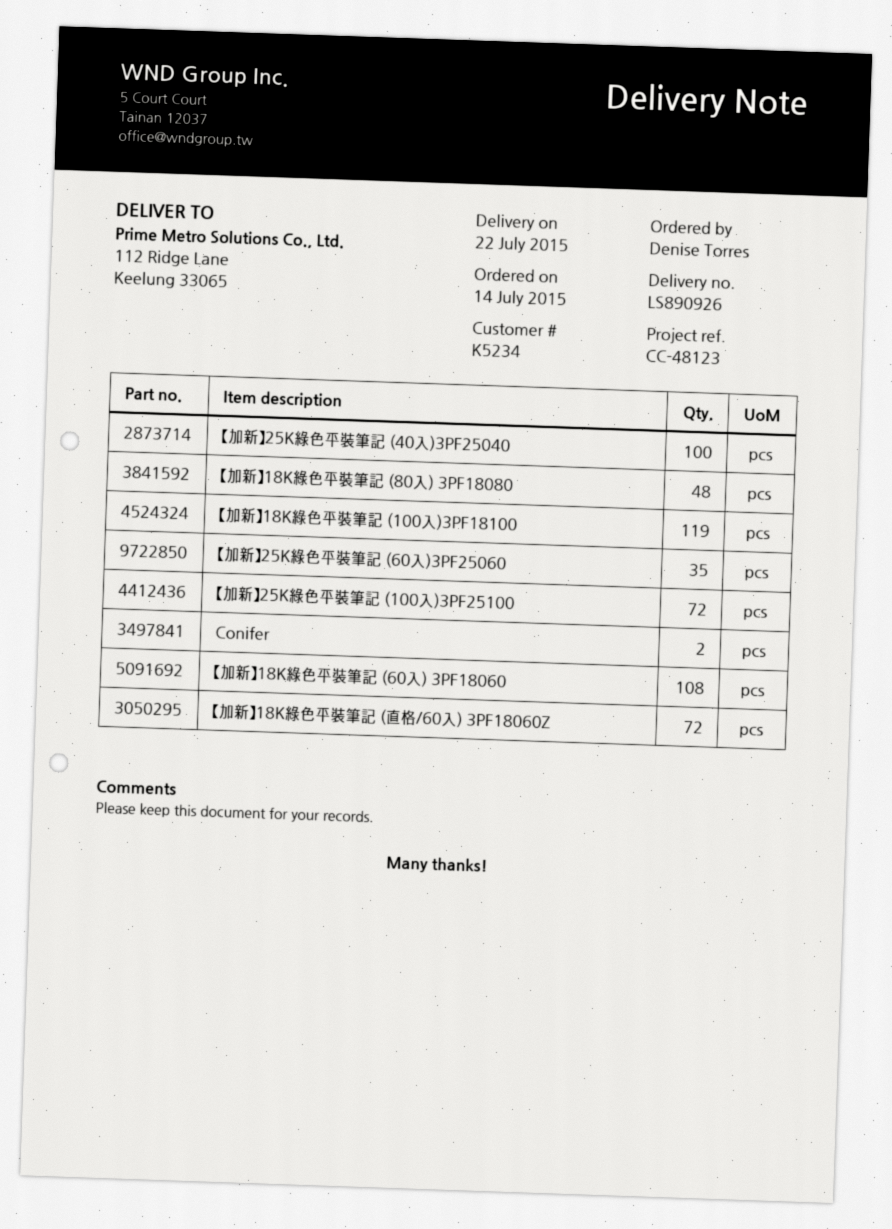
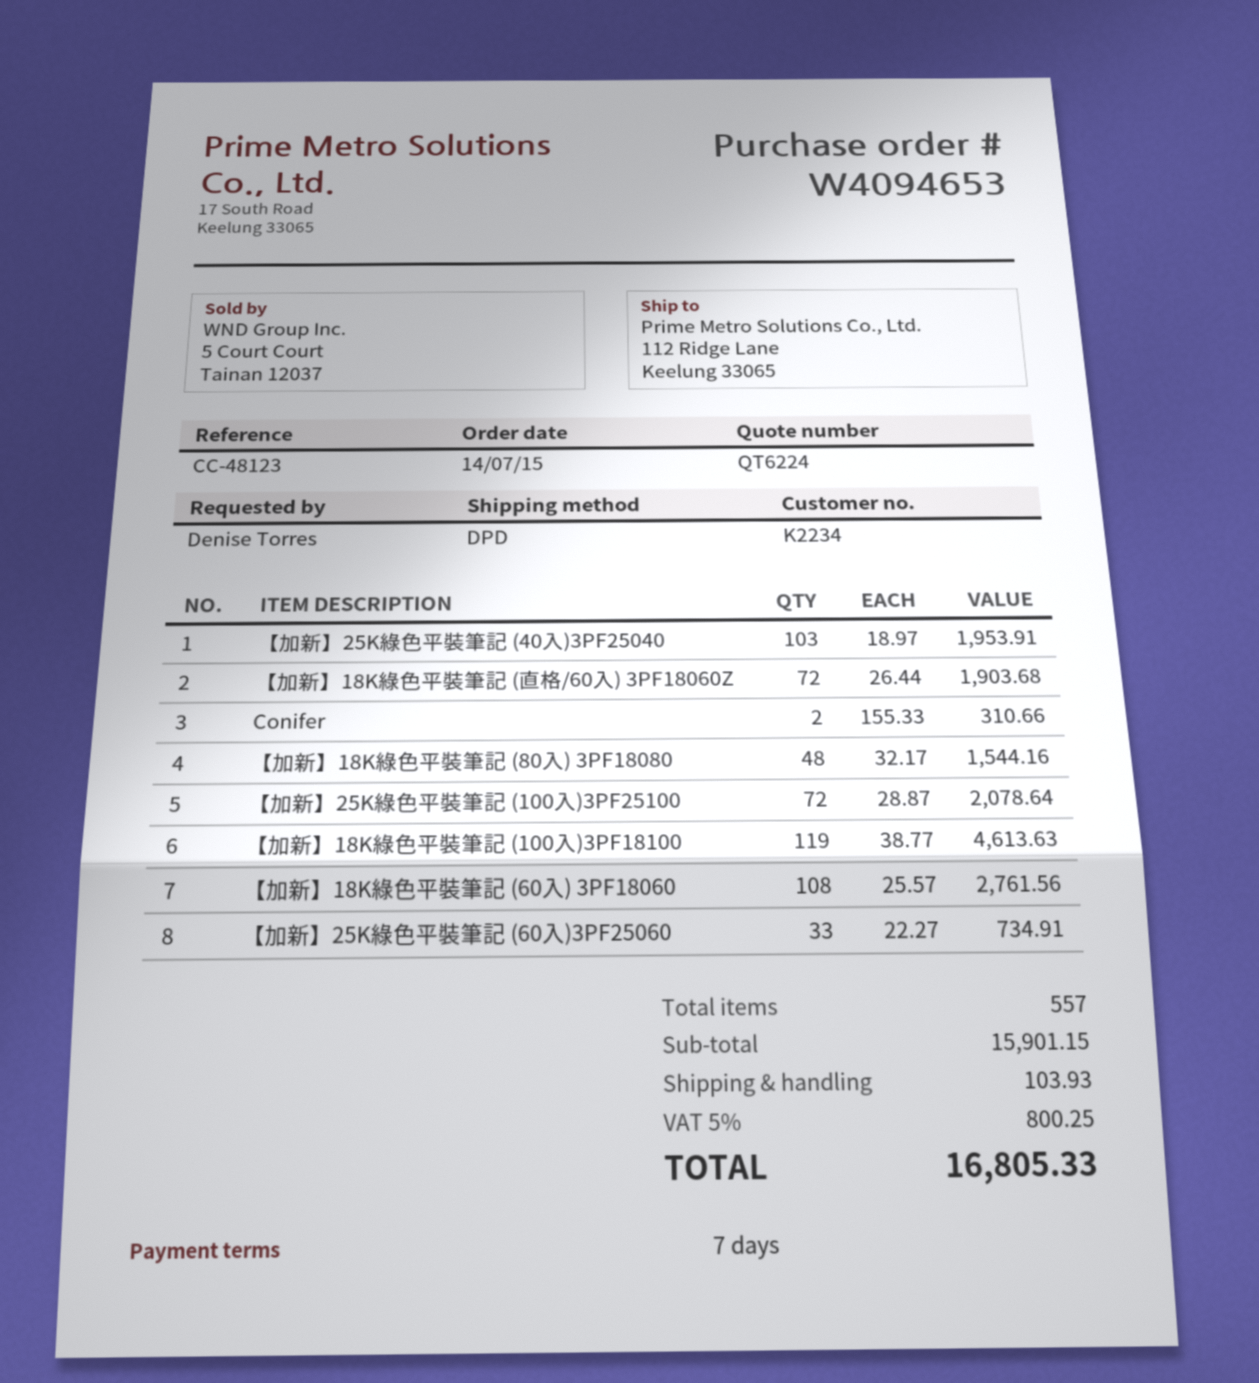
customer number: K5234 -> K2234
【加新】25K綠色平裝筆記 (40入)3PF25040: 100 -> 103
【加新】25K綠色平裝筆記 (60入)3PF25060: 35 -> 33

